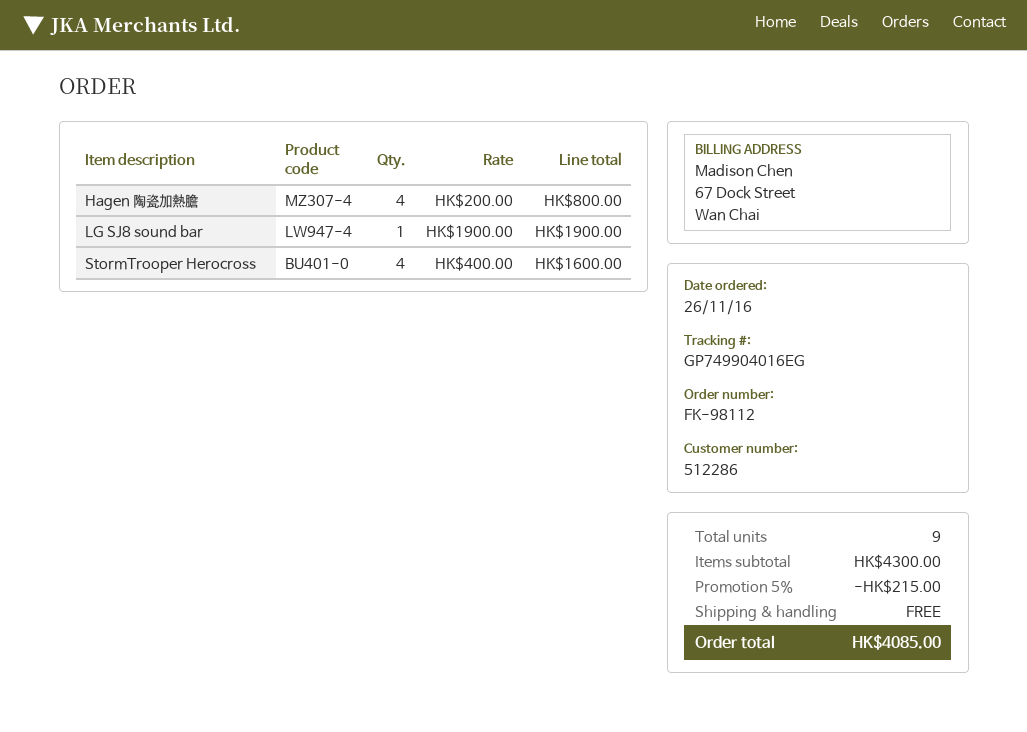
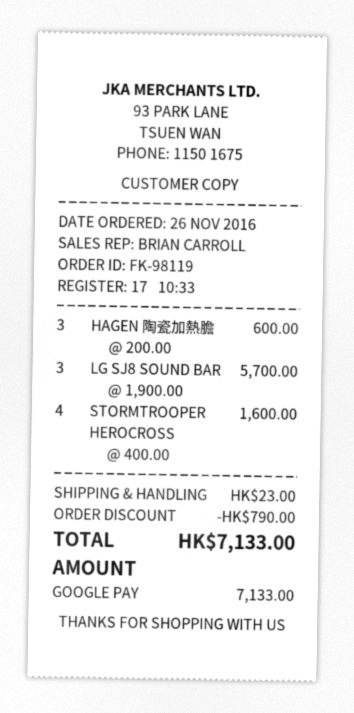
order number: FK-98112 -> FK-98119
Hagen 陶瓷加熱膽: 4 x 200.00 = 800.00 -> 3 x 200.00 = 600.00
LG SJ8 sound bar: 1 x 1900.00 = 1900.00 -> 3 x 1900.00 = 5700.00
discount: 215.00 -> 790.00
shipping: 0.00 -> 23.00
total: 4085.00 -> 7133.00

